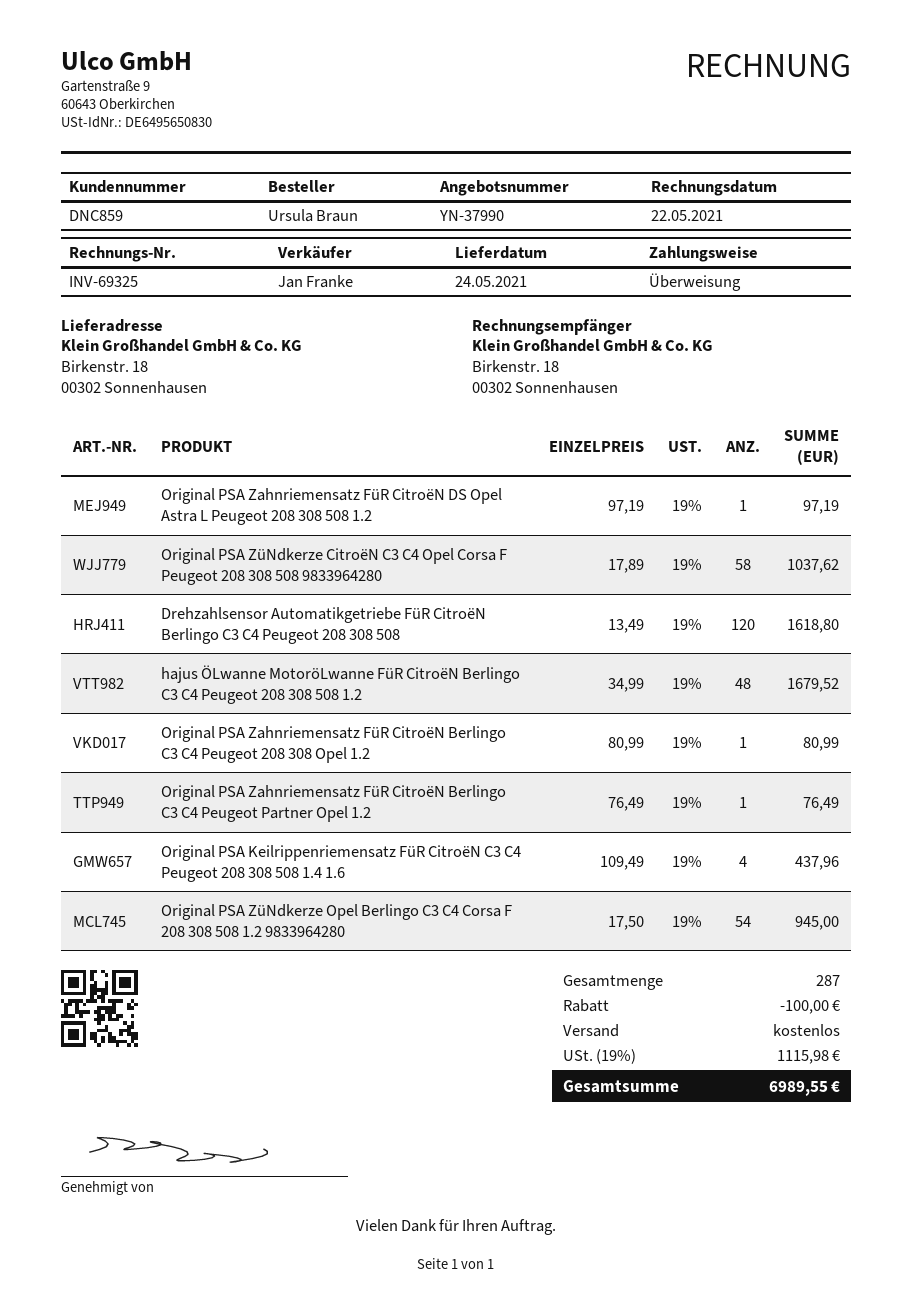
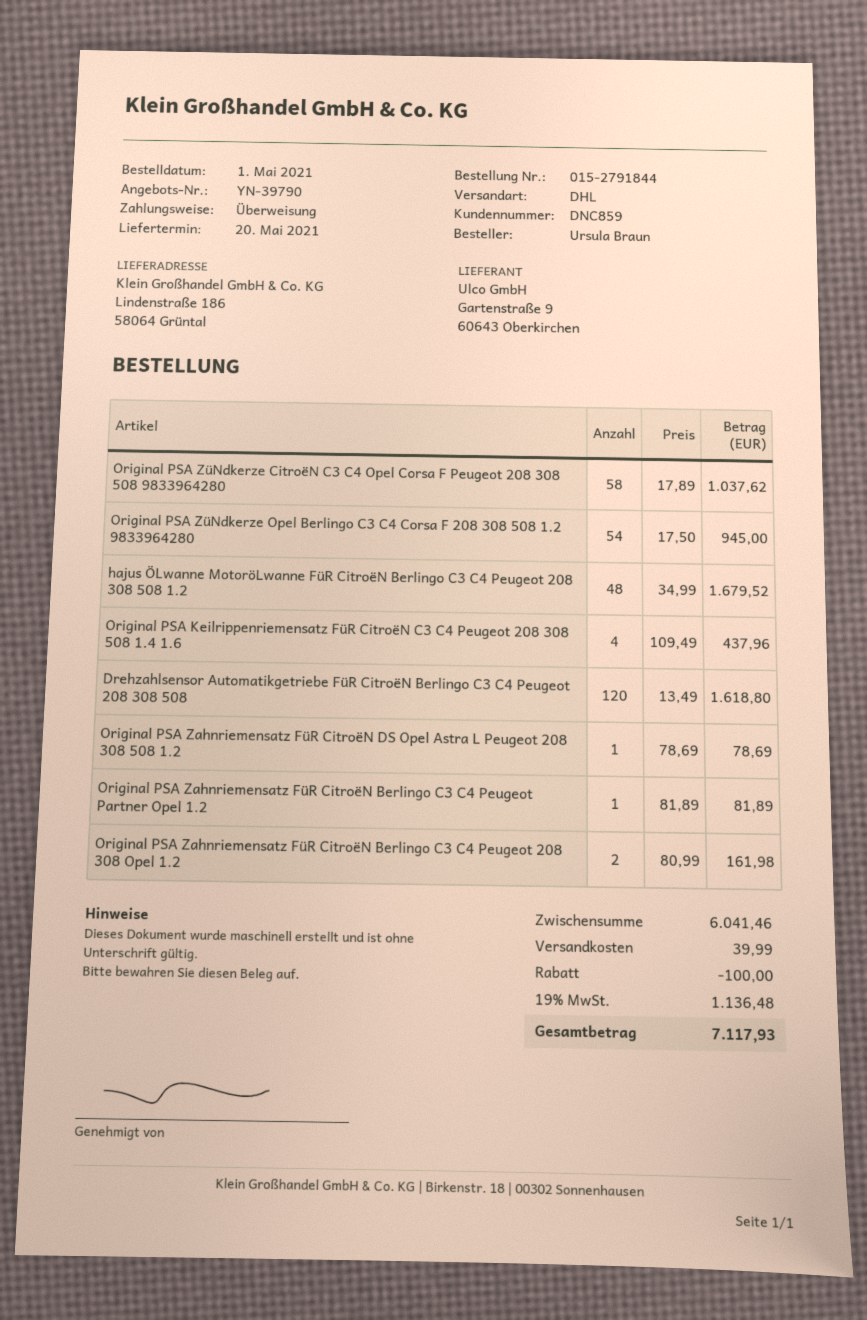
quote number: YN-37990 -> YN-39790
delivery date: 2021-05-24 -> 2021-05-20
ship to: Birkenstr. 18, 00302 Sonnenhausen -> Lindenstraße 186, 58064 Grüntal
Original PSA Zahnriemensatz FüR CitroëN DS Opel Astra L Peugeot 208 308 508 1.2: 1 x 97.19 = 97.19 -> 1 x 78.69 = 78.69
Original PSA Zahnriemensatz FüR CitroëN Berlingo C3 C4 Peugeot 208 308 Opel 1.2: 1 x 80.99 = 80.99 -> 2 x 80.99 = 161.98
Original PSA Zahnriemensatz FüR CitroëN Berlingo C3 C4 Peugeot Partner Opel 1.2: 1 x 76.49 = 76.49 -> 1 x 81.89 = 81.89
shipping: 0.00 -> 39.99
tax: 19% = 1115.98 -> 19% = 1136.48
total: 6989.55 -> 7117.93

